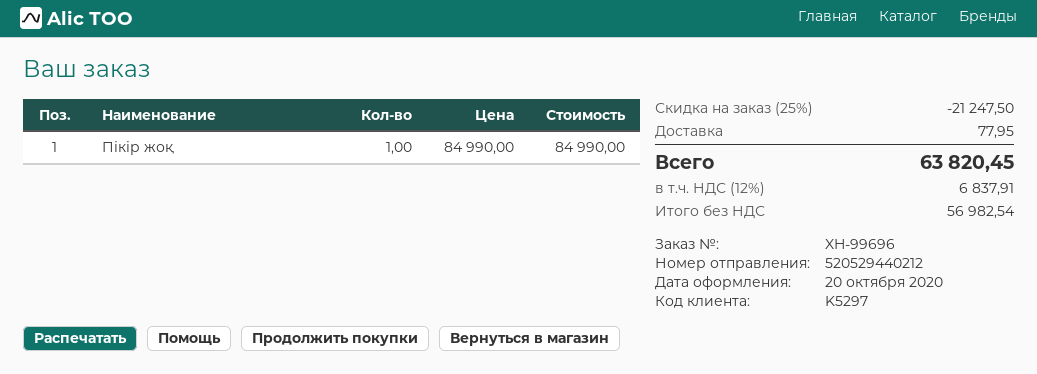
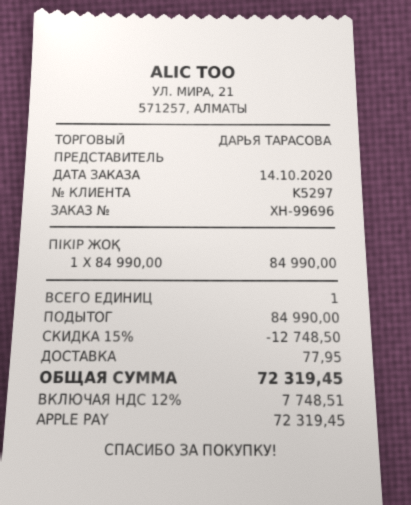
order date: 2020-10-20 -> 2020-10-14
discount: 25% = 21247.50 -> 15% = 12748.50
tax: 12% = 6837.91 -> 12% = 7748.51
total: 63820.45 -> 72319.45

